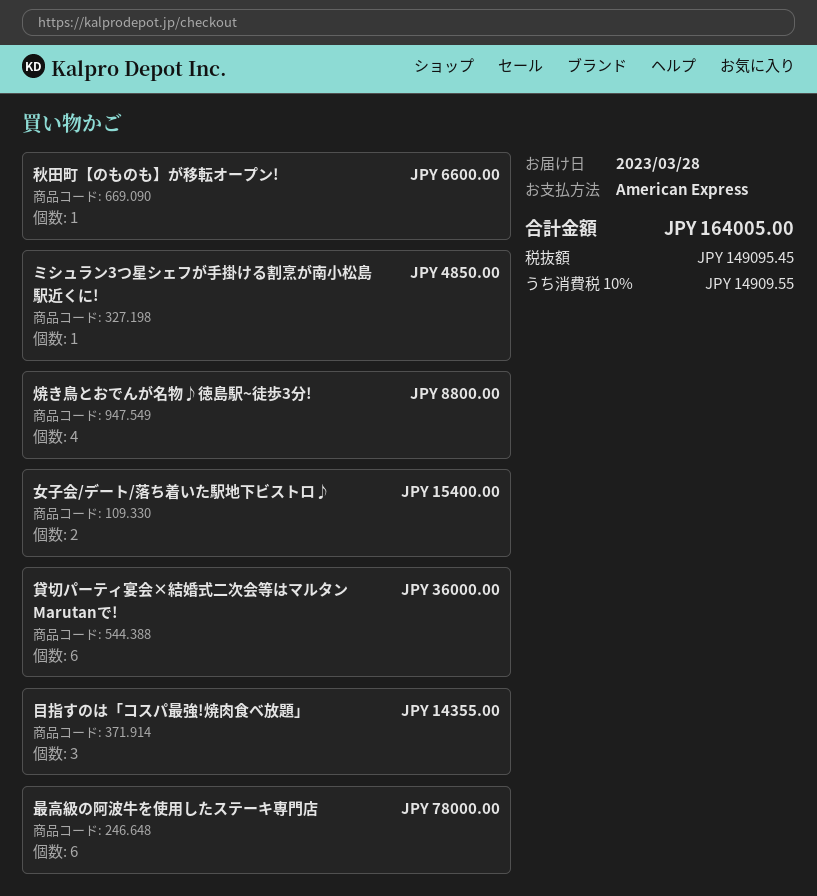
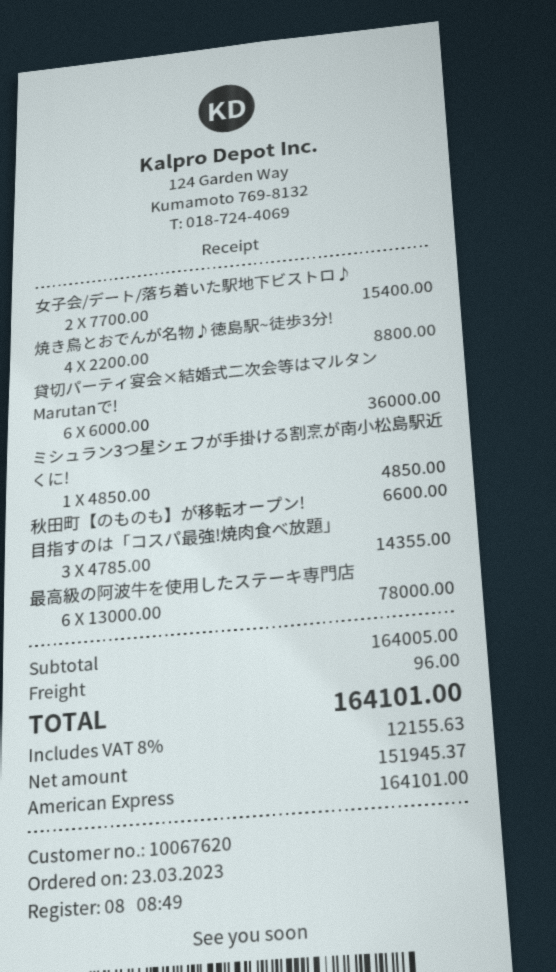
shipping: none -> 96.00
net: 149095.45 -> 151945.37
tax: 10% = 14909.55 -> 8% = 12155.63
total: 164005.00 -> 164101.00

